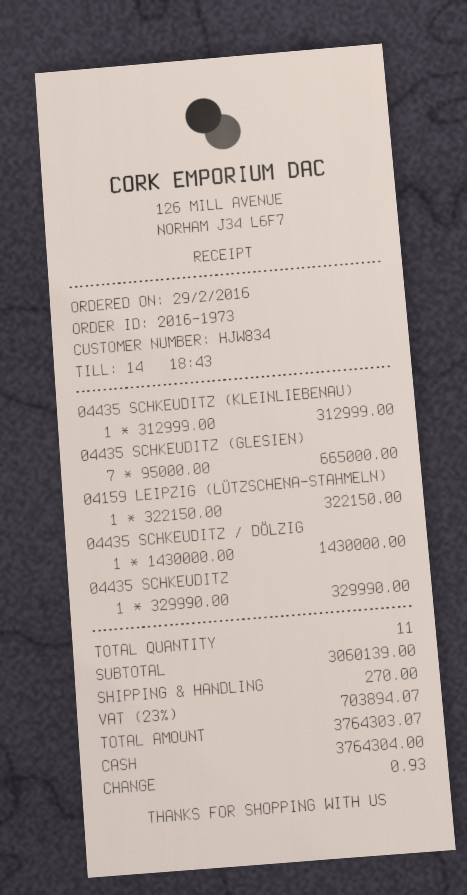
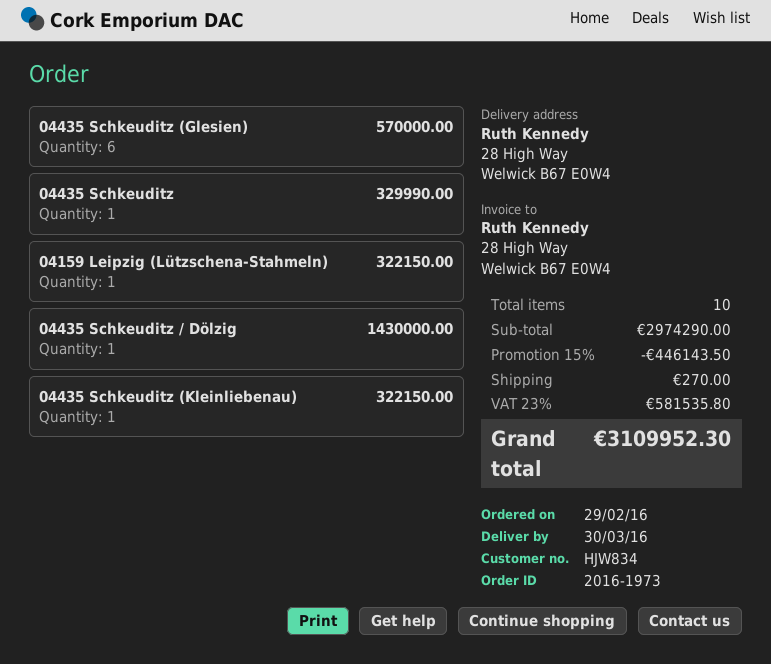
04435 SCHKEUDITZ (KLEINLIEBENAU): 1 for 312999.00 -> 1 for 322150.00
04435 SCHKEUDITZ (GLESIEN): 7 for 665000.00 -> 6 for 570000.00
total quantity: 11 -> 10
subtotal: 3060139.00 -> 2974290.00
discount: none -> 15% = 446143.50
tax: 23% = 703894.07 -> 23% = 581535.80
total: 3764303.07 -> 3109952.30

